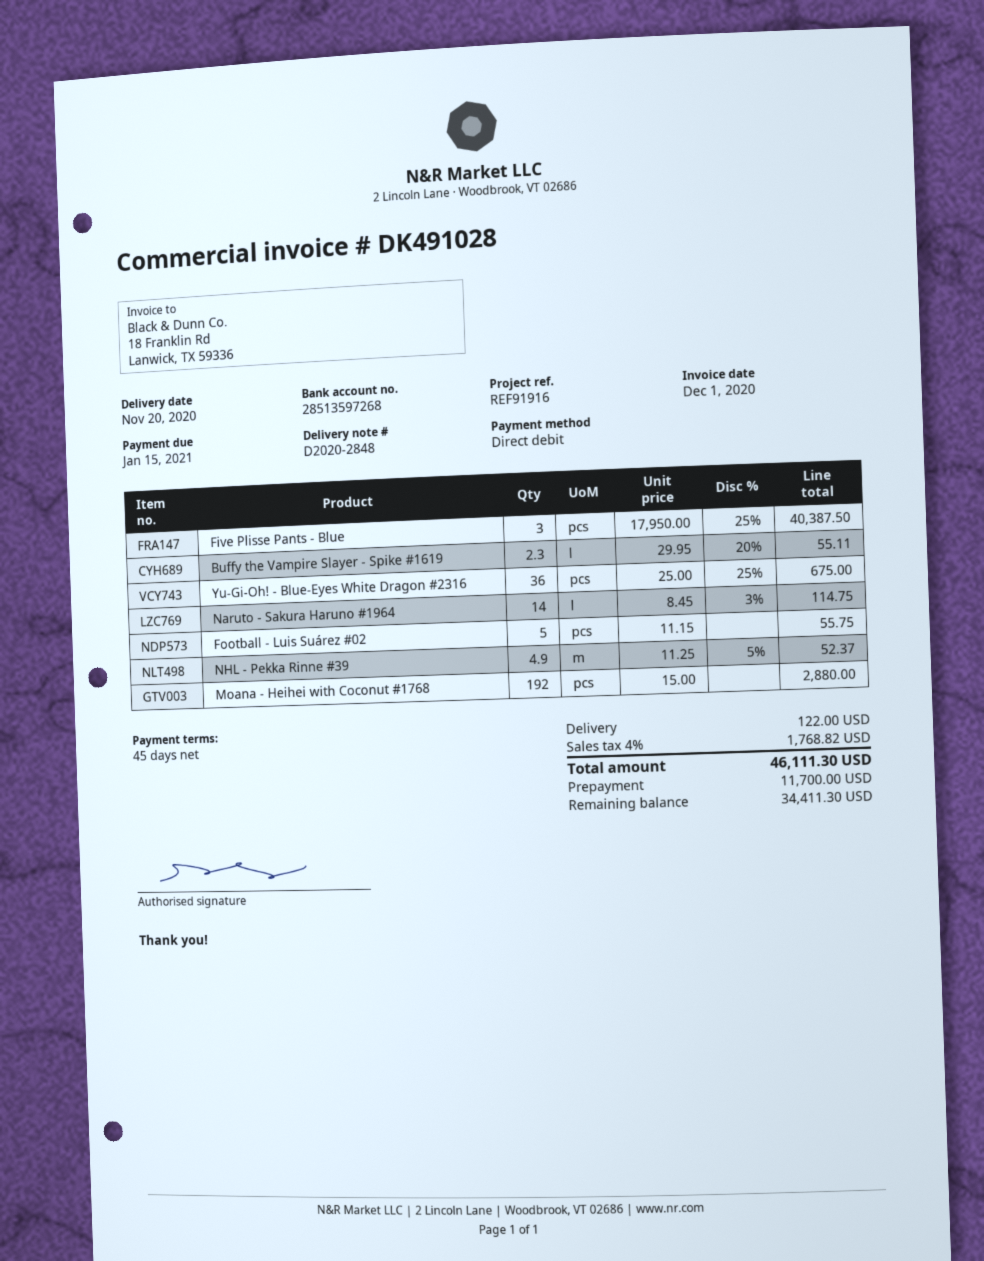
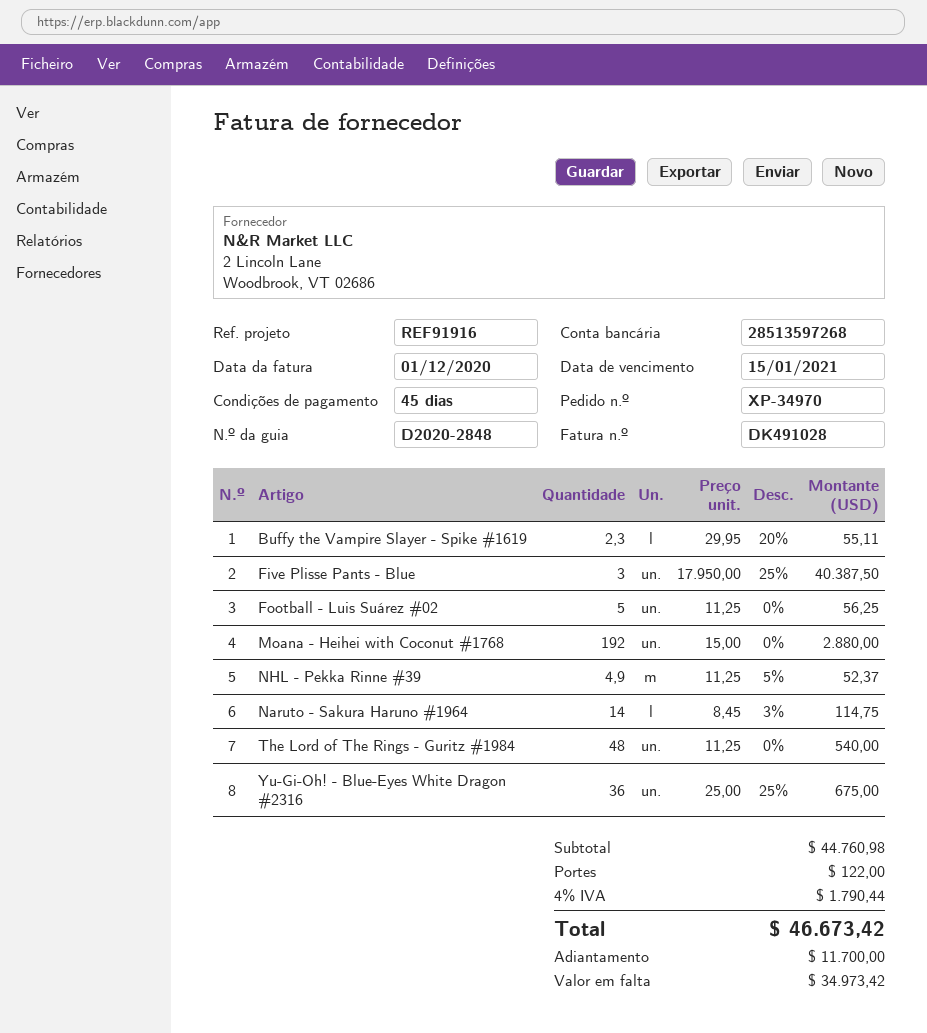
Football - Luis Suárez #02: 5 x 11.15 = 55.75 -> 5 x 11.25 = 56.25
The Lord of The Rings - Guritz #1984: none -> 48 x 11.25 = 540.00
tax: 4% = 1768.82 -> 4% = 1790.44
total: 46111.30 -> 46673.42
balance: 34411.30 -> 34973.42

